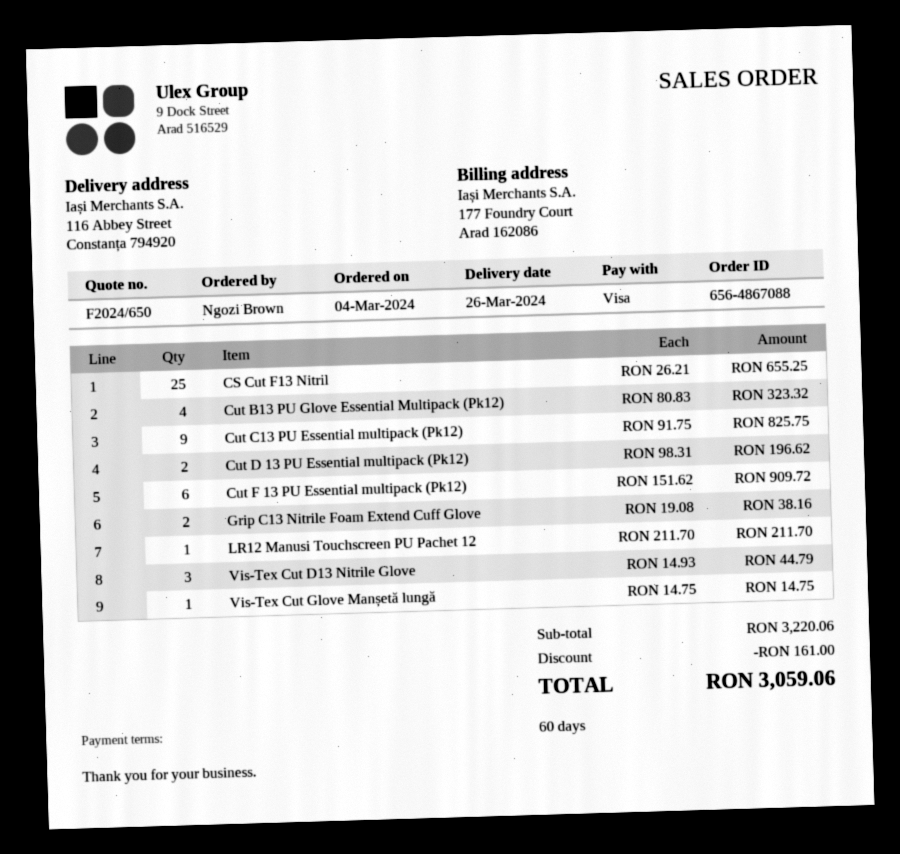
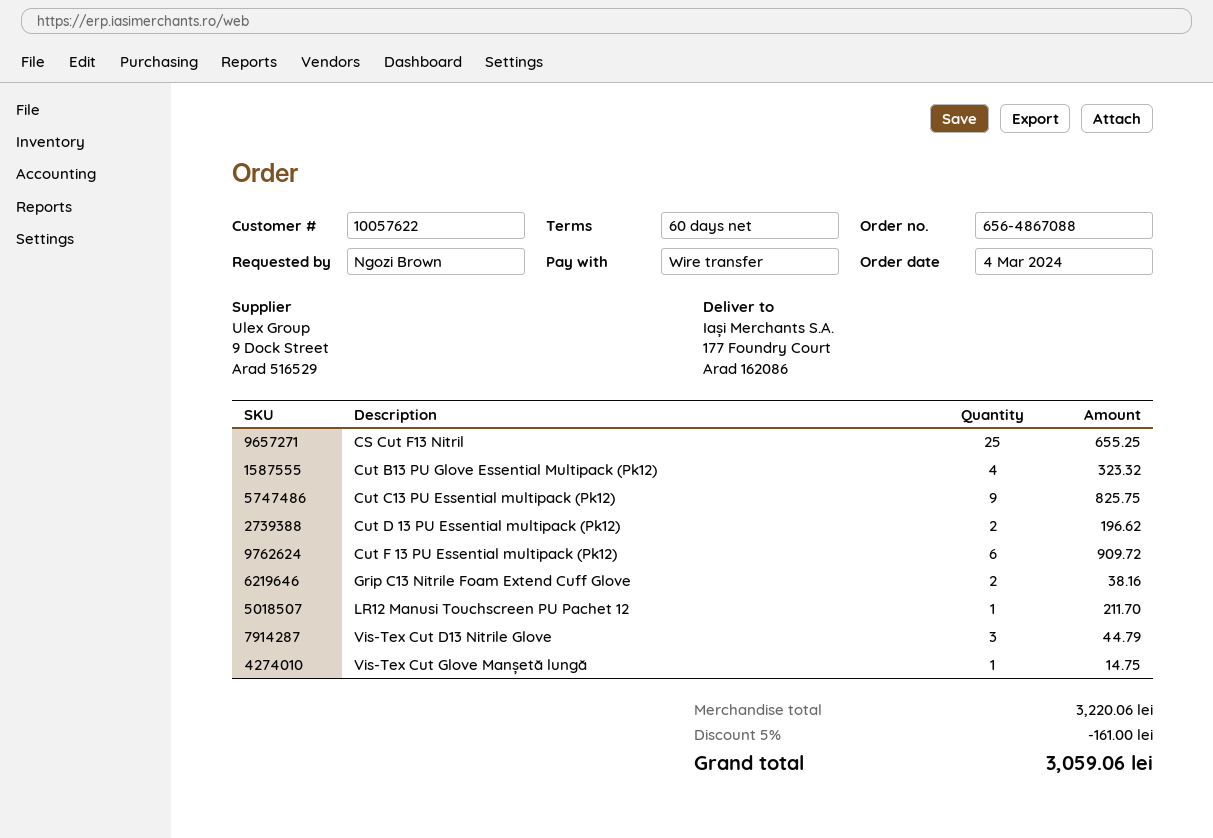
payment method: Visa -> bank transfer
ship to: 116 Abbey Street, Constanța 794920 -> 177 Foundry Court, Arad 162086

